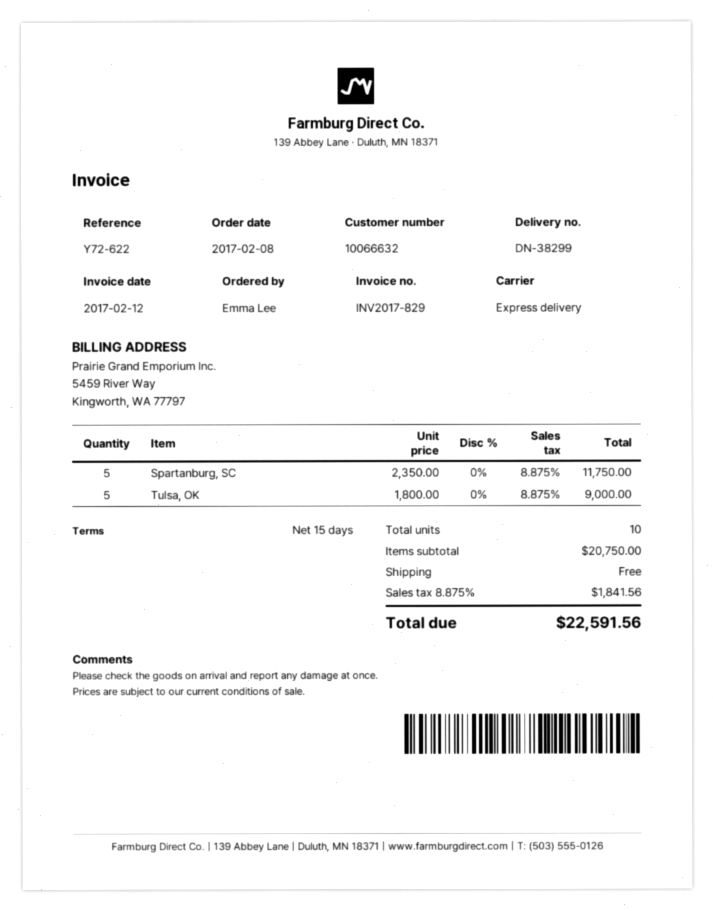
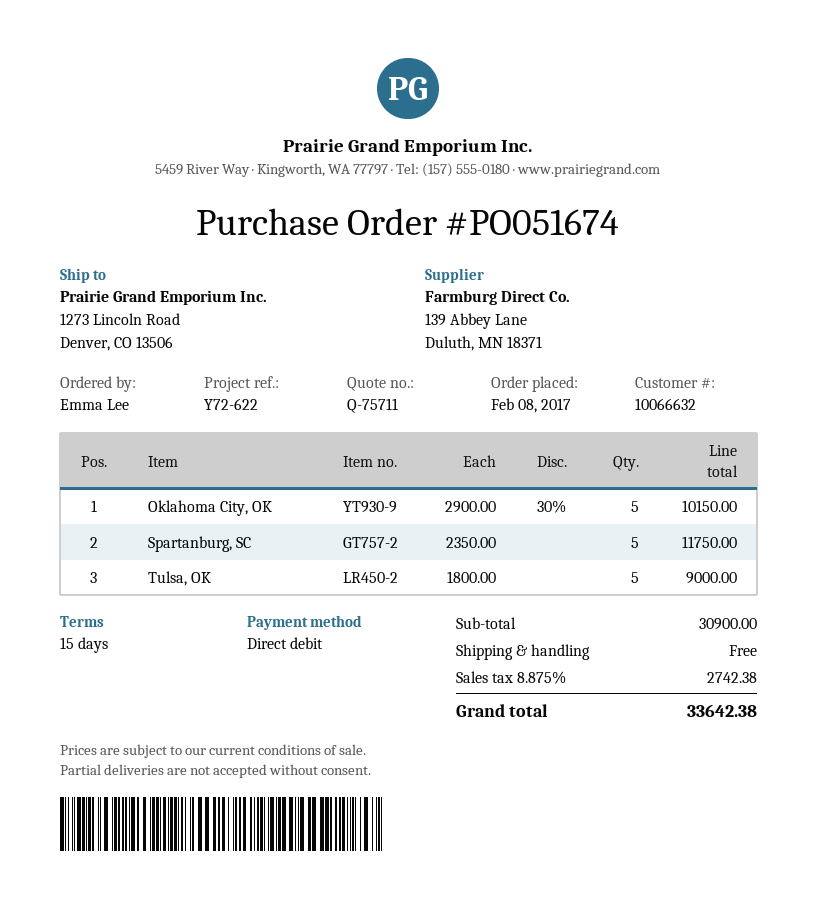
Oklahoma City, OK: none -> 5 x 2900.00 - 30% = 10150.00
subtotal: 20750.00 -> 30900.00
tax: 8.875% = 1841.56 -> 8.875% = 2742.38
total: 22591.56 -> 33642.38

